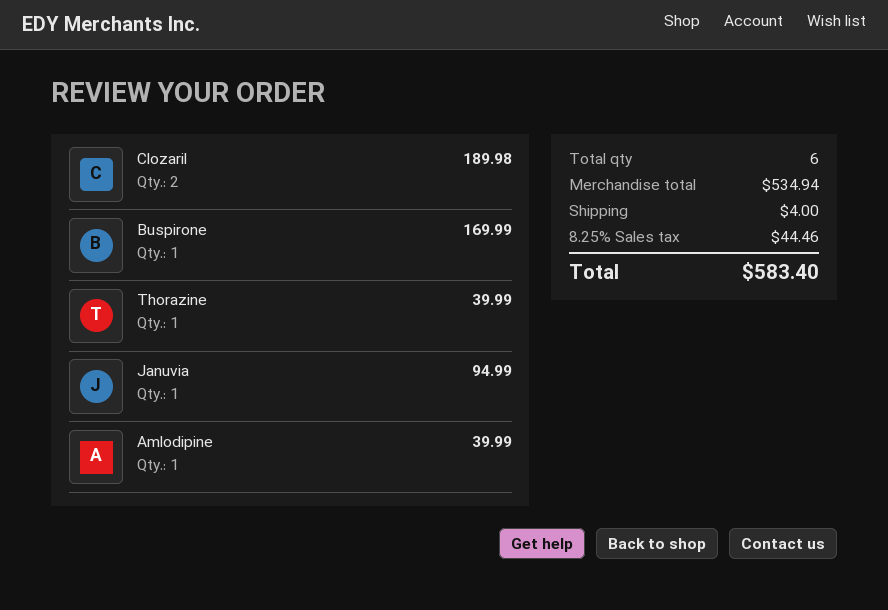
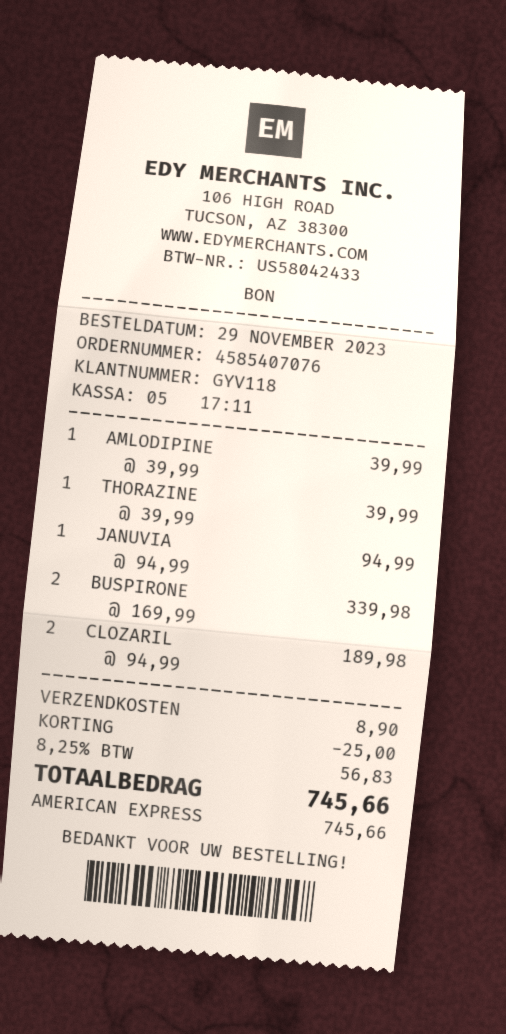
Buspirone: 1 for 169.99 -> 2 for 339.98
discount: none -> 25.00
shipping: 4.00 -> 8.90
tax: 8.25% = 44.46 -> 8.25% = 56.83
total: 583.40 -> 745.66

